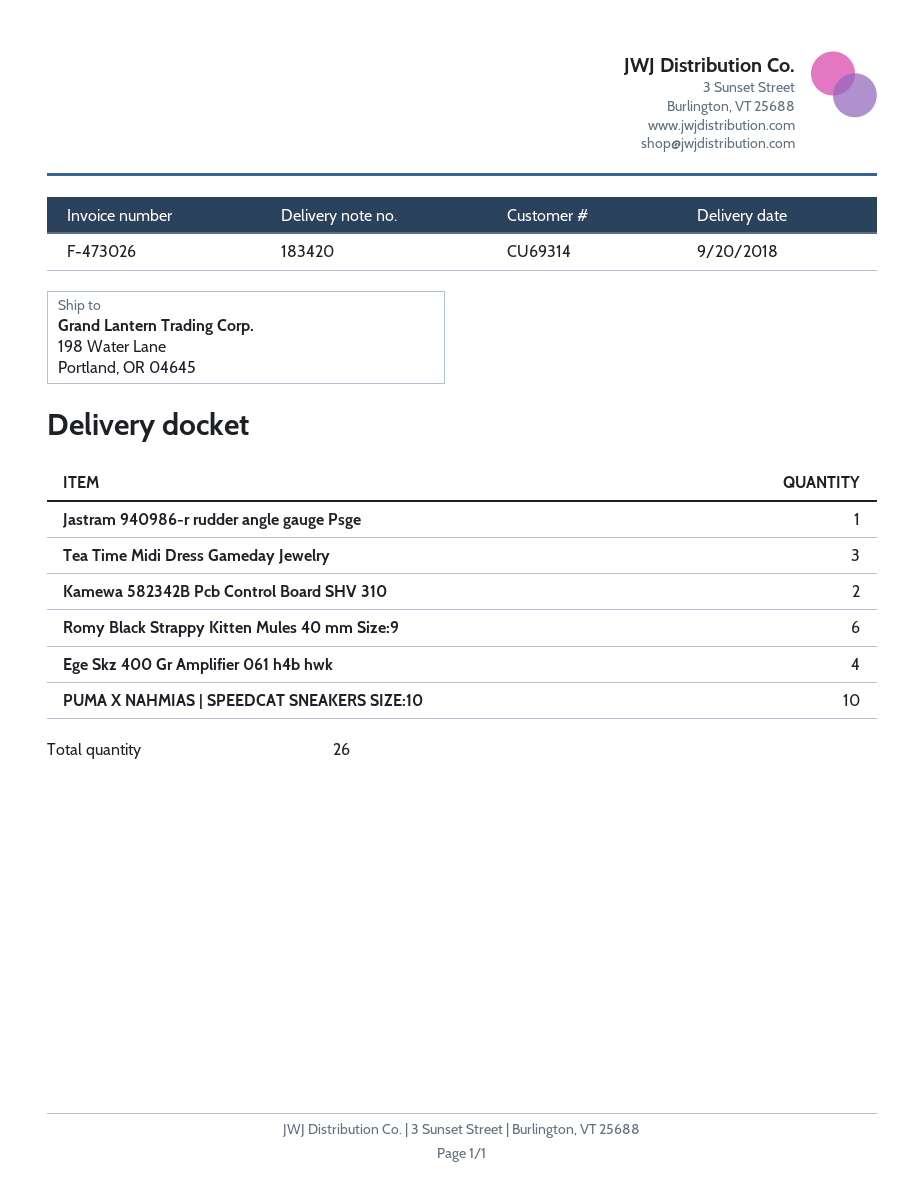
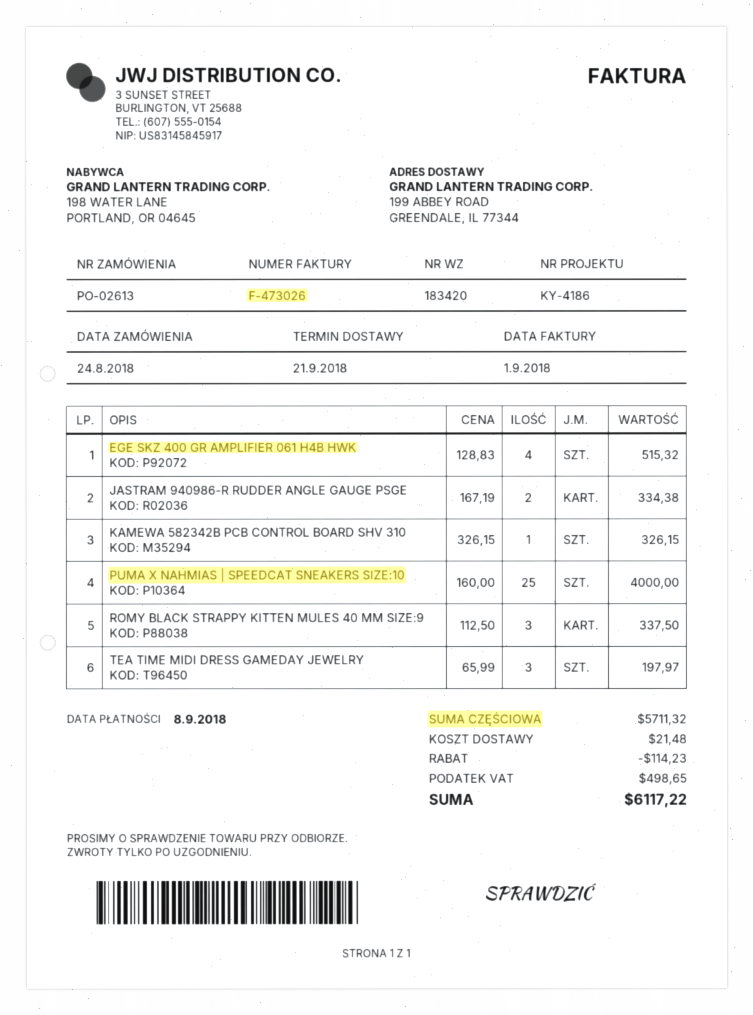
delivery date: 2018-09-20 -> 2018-09-21
ship to: 198 Water Lane, Portland, OR 04645 -> 199 ABBEY ROAD, GREENDALE, IL 77344
Jastram 940986-r rudder angle gauge Psge: 1 -> 2
Kamewa 582342B Pcb Control Board SHV 310: 2 -> 1
Romy Black Strappy Kitten Mules 40 mm Size:9: 6 -> 3
PUMA X NAHMIAS | SPEEDCAT SNEAKERS SIZE:10: 10 -> 25

